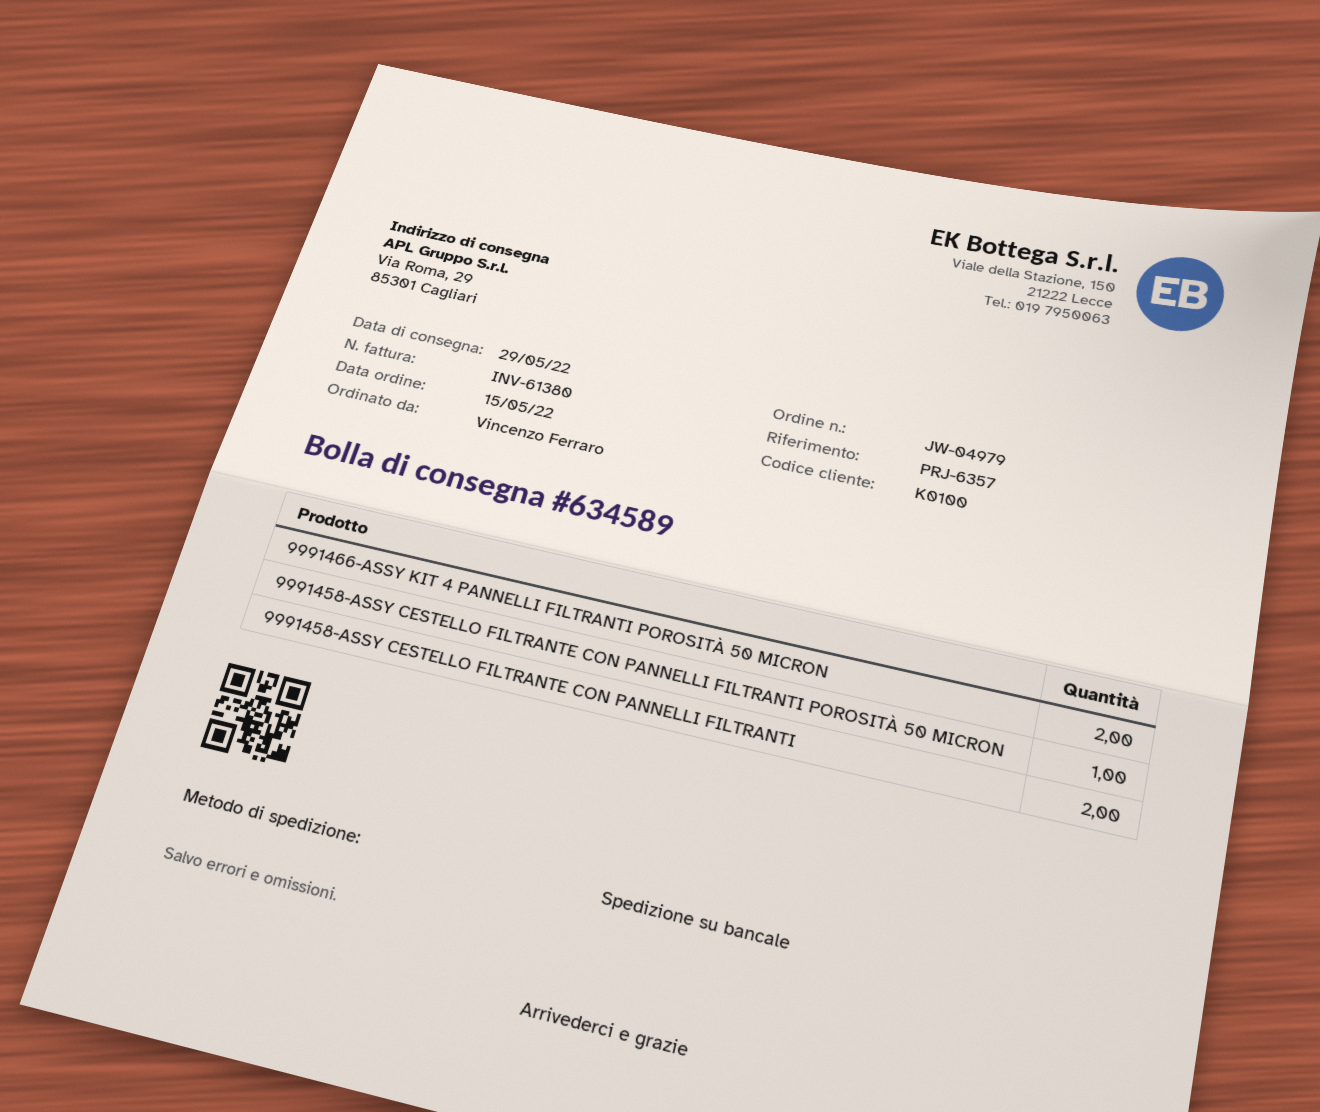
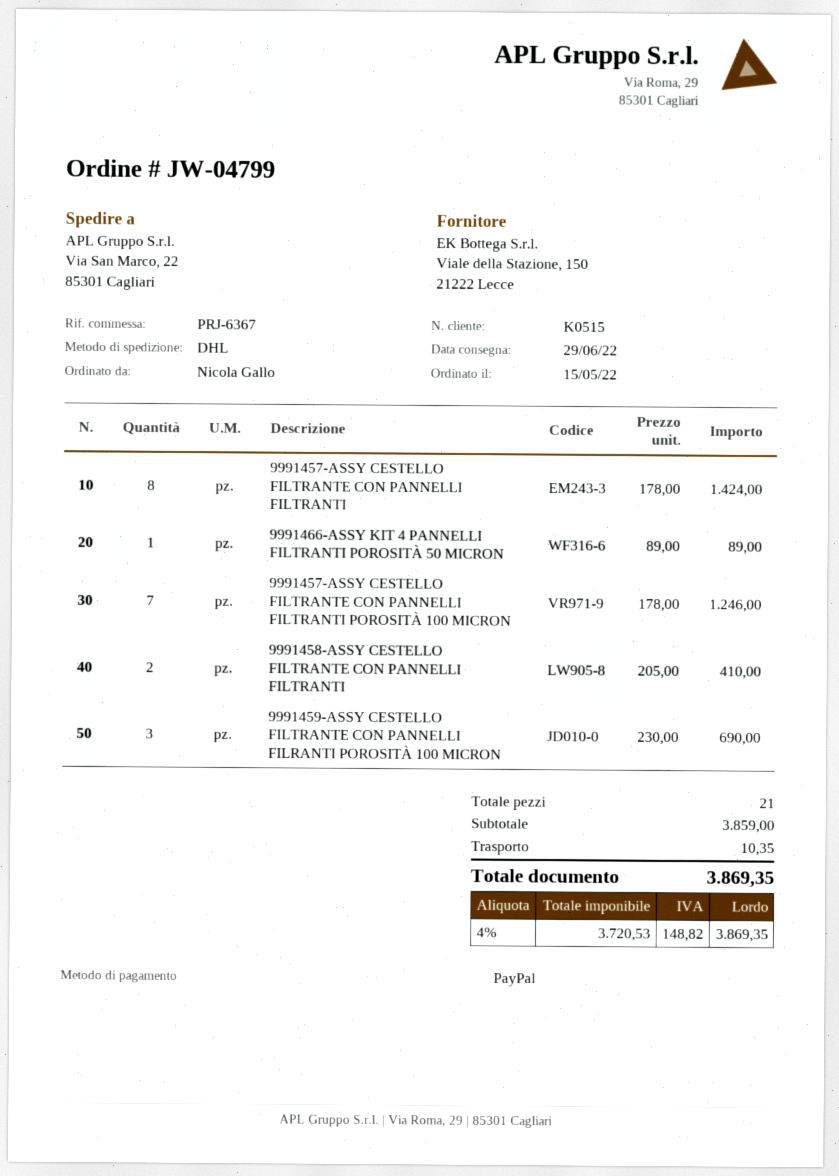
order number: JW-04979 -> JW-04799
delivery date: 2022-05-29 -> 2022-06-29
customer number: K0100 -> K0515
reference: PRJ-6357 -> PRJ-6367
ordered by: Vincenzo Ferraro -> Nicola Gallo
shipping method: pallet freight -> DHL
ship to: Via Roma, 29, 85301 Cagliari -> Via San Marco, 22, 85301 Cagliari
9991466-ASSY KIT 4 PANNELLI FILTRANTI POROSITÀ 50 MICRON: 2 -> 1
9991458-ASSY CESTELLO FILTRANTE CON PANNELLI FILTRANTI POROSITÀ 50 MICRON: 1 -> none
9991457-ASSY CESTELLO FILTRANTE CON PANNELLI FILTRANTI: none -> 8
9991457-ASSY CESTELLO FILTRANTE CON PANNELLI FILTRANTI POROSITÀ 100 MICRON: none -> 7
9991459-ASSY CESTELLO FILTRANTE CON PANNELLI FILRANTI POROSITÀ 100 MICRON: none -> 3

